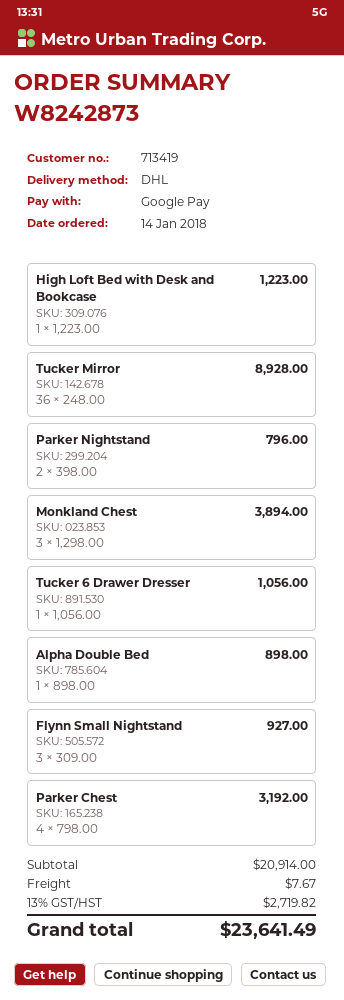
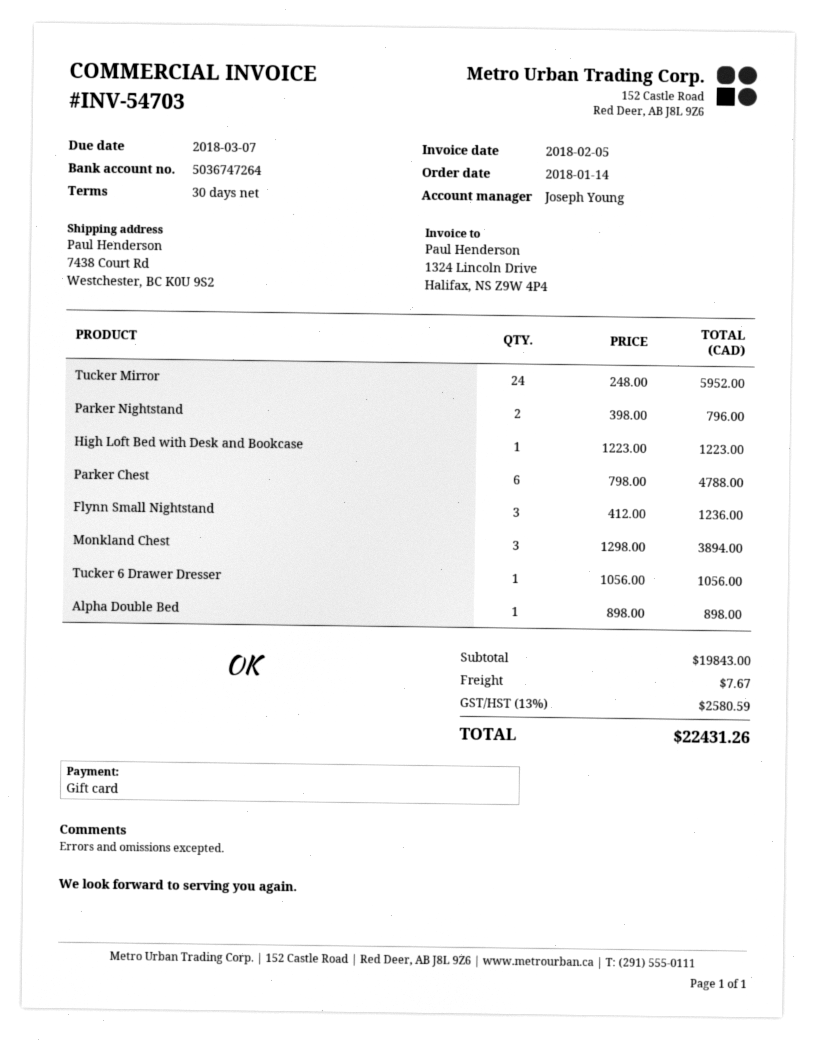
payment method: Google Pay -> gift card
Tucker Mirror: 36 x 248.00 = 8928.00 -> 24 x 248.00 = 5952.00
Flynn Small Nightstand: 3 x 309.00 = 927.00 -> 3 x 412.00 = 1236.00
Parker Chest: 4 x 798.00 = 3192.00 -> 6 x 798.00 = 4788.00
subtotal: 20914.00 -> 19843.00
tax: 13% = 2719.82 -> 13% = 2580.59
total: 23641.49 -> 22431.26

